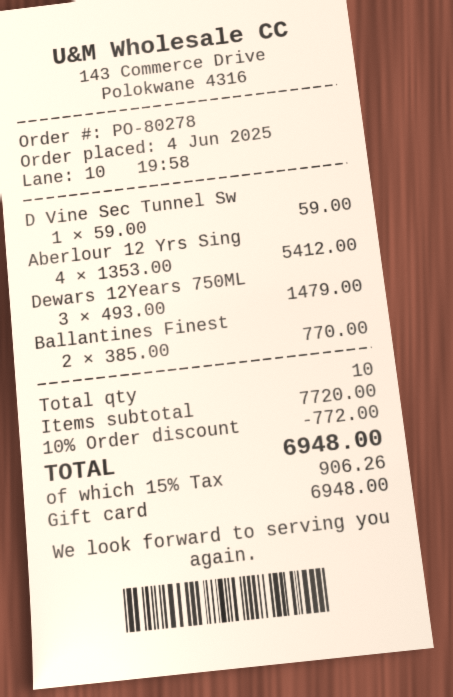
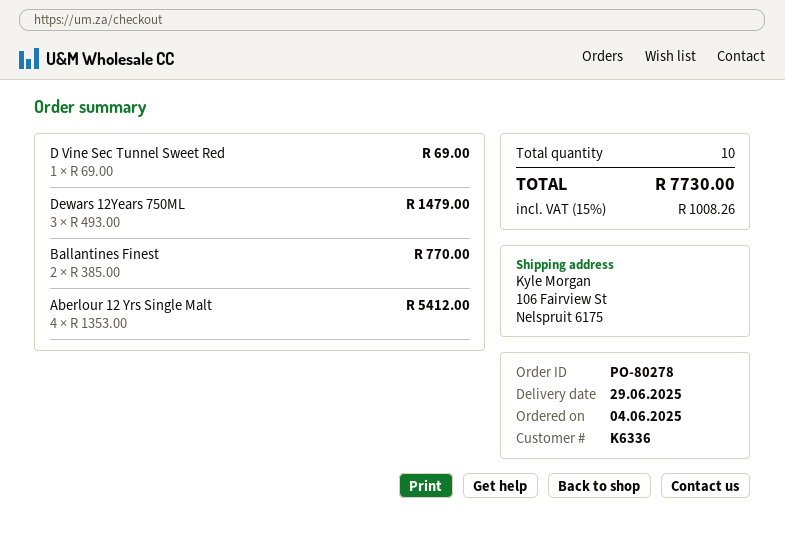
D Vine Sec Tunnel Sw: 1 x 59.00 = 59.00 -> 1 x 69.00 = 69.00
discount: 10% = 772.00 -> none
tax: 15% = 906.26 -> 15% = 1008.26
total: 6948.00 -> 7730.00

